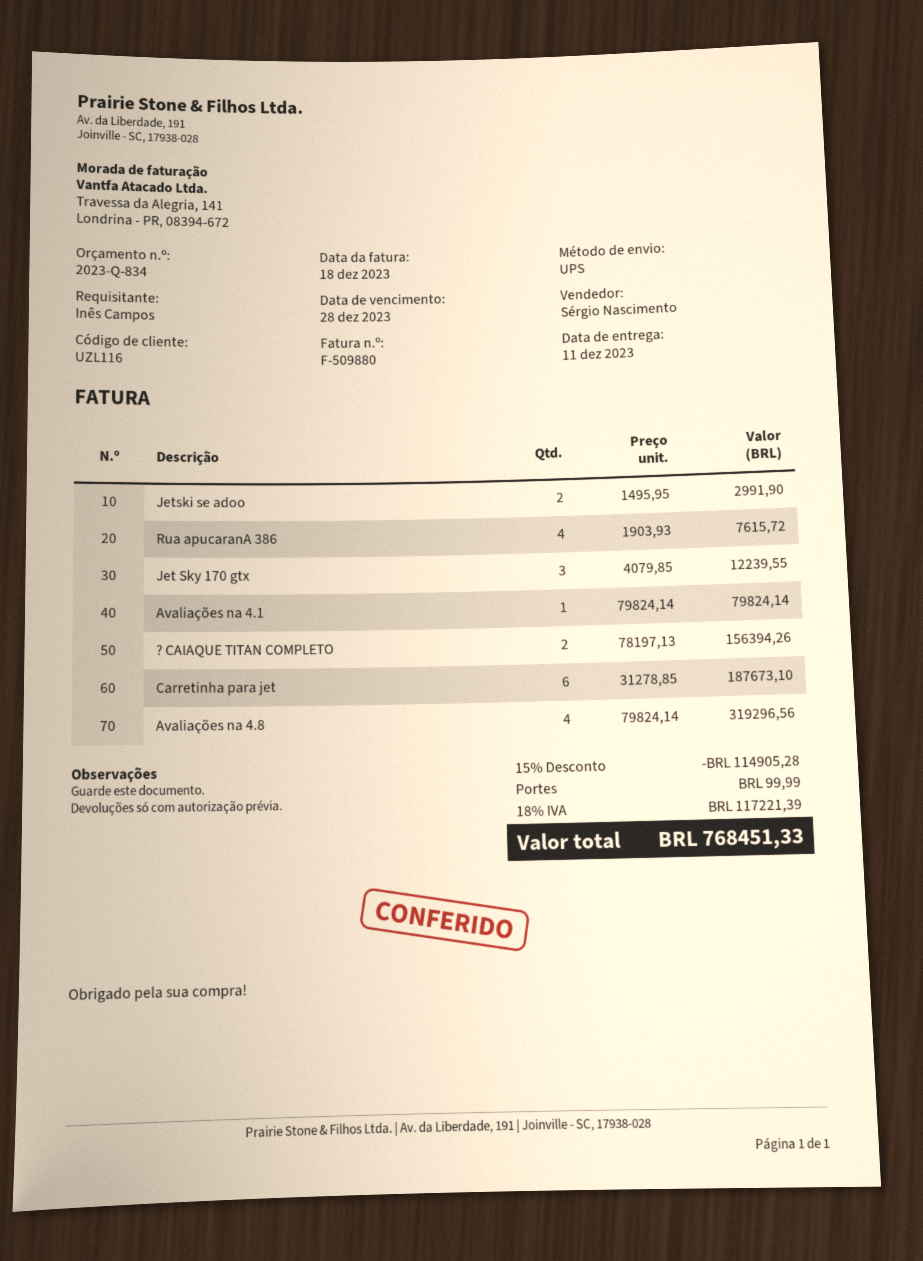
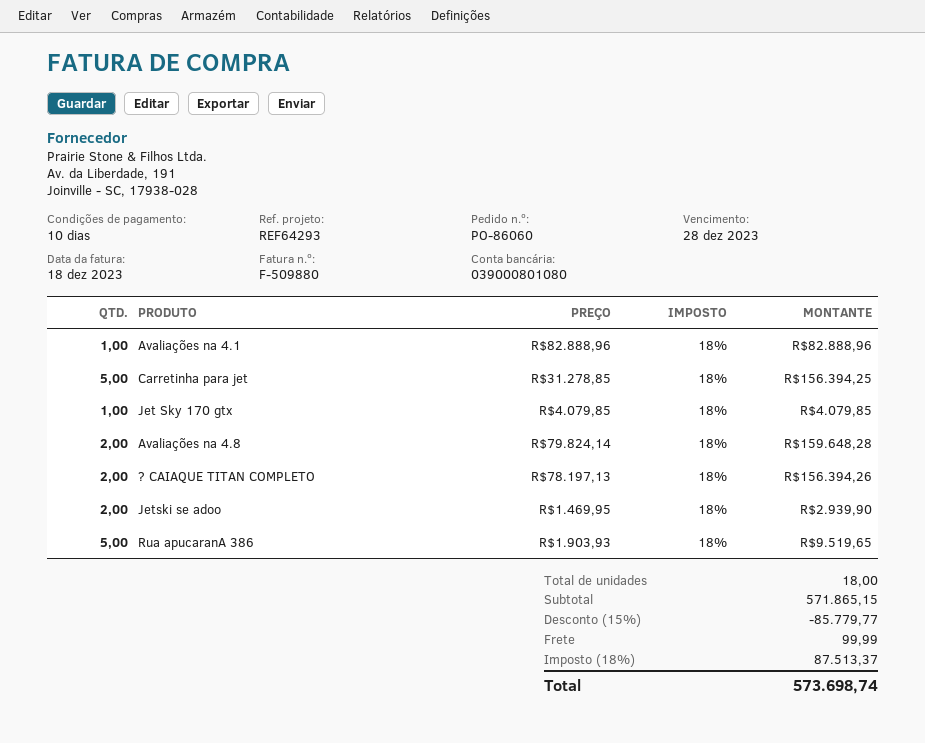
Jetski se adoo: 2 x 1495.95 = 2991.90 -> 2 x 1469.95 = 2939.90
Rua apucaranA 386: 4 x 1903.93 = 7615.72 -> 5 x 1903.93 = 9519.65
Jet Sky 170 gtx: 3 x 4079.85 = 12239.55 -> 1 x 4079.85 = 4079.85
Avaliações na 4.1: 1 x 79824.14 = 79824.14 -> 1 x 82888.96 = 82888.96
Carretinha para jet: 6 x 31278.85 = 187673.10 -> 5 x 31278.85 = 156394.25
Avaliações na 4.8: 4 x 79824.14 = 319296.56 -> 2 x 79824.14 = 159648.28
discount: 15% = 114905.28 -> 15% = 85779.77
tax: 18% = 117221.39 -> 18% = 87513.37
total: 768451.33 -> 573698.74

